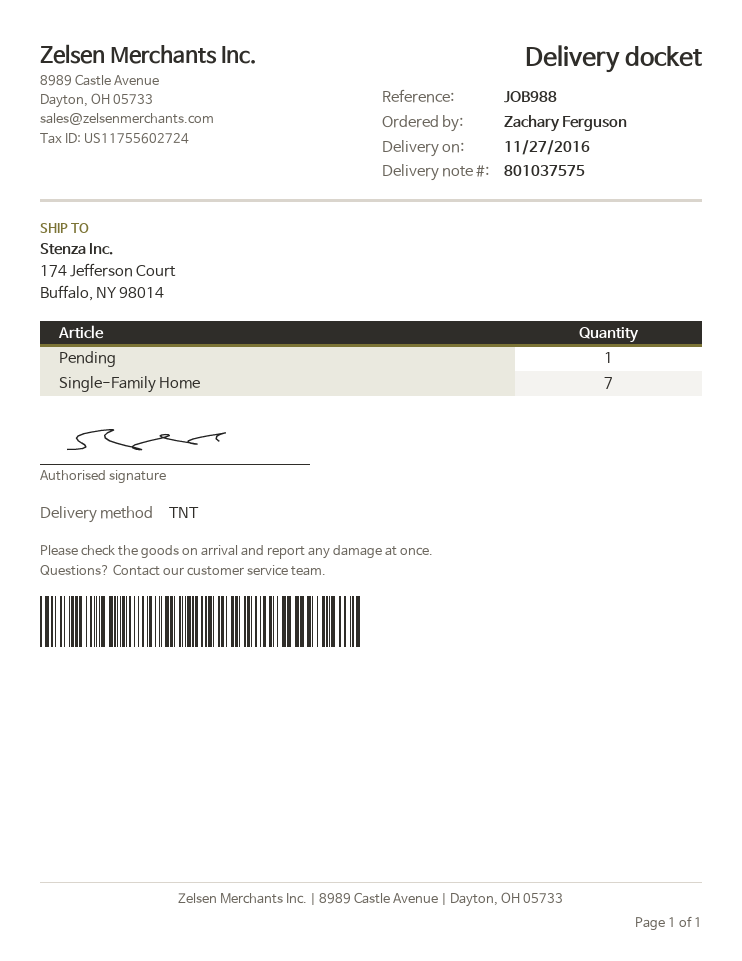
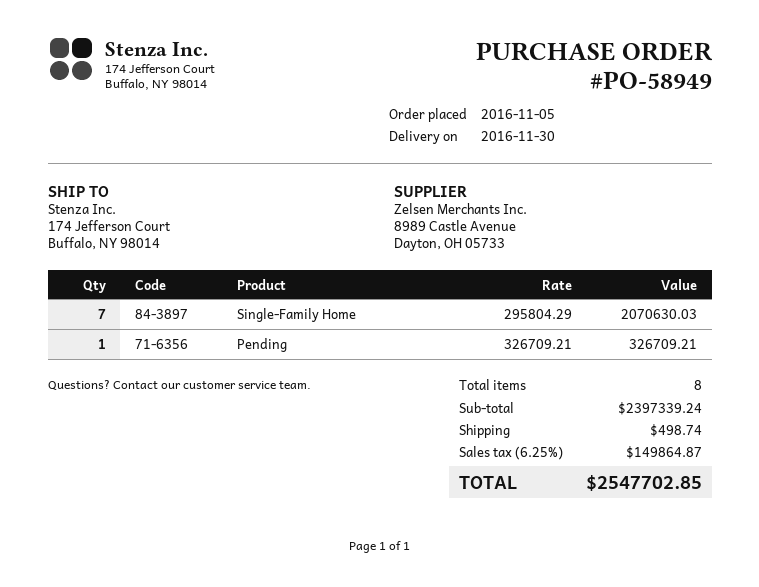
delivery date: 2016-11-27 -> 2016-11-30

